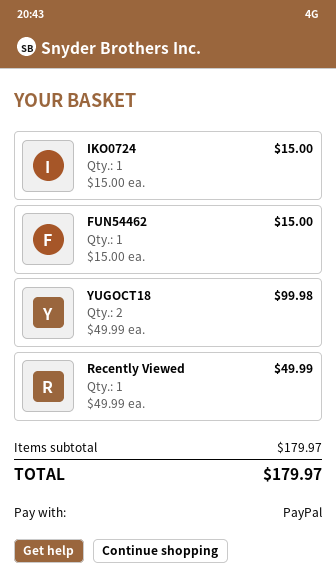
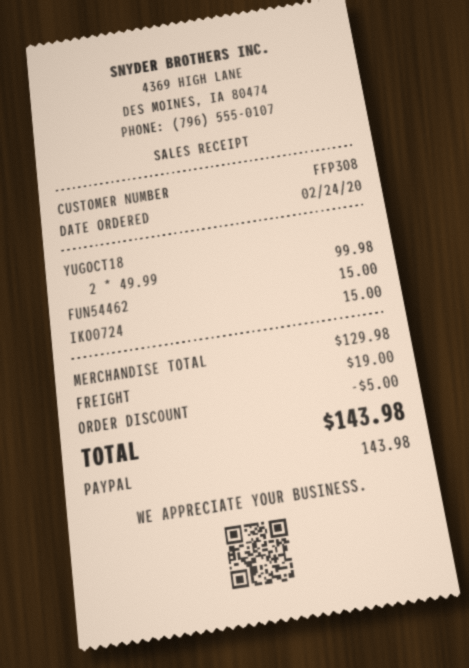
Recently Viewed: 1 x 49.99 = 49.99 -> none
subtotal: 179.97 -> 129.98
discount: none -> 5.00
shipping: none -> 19.00
total: 179.97 -> 143.98

